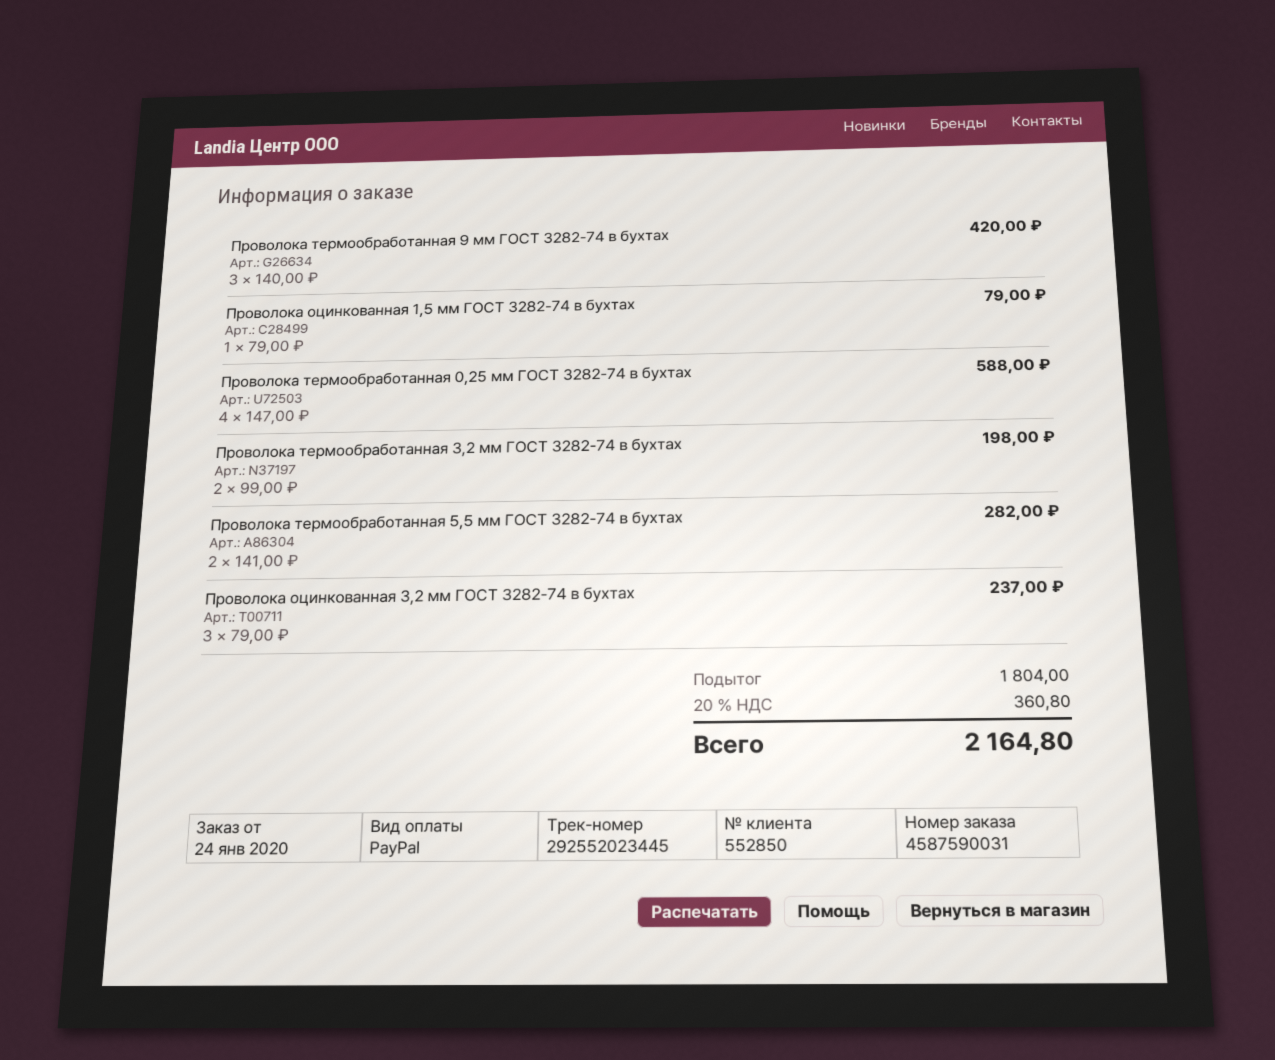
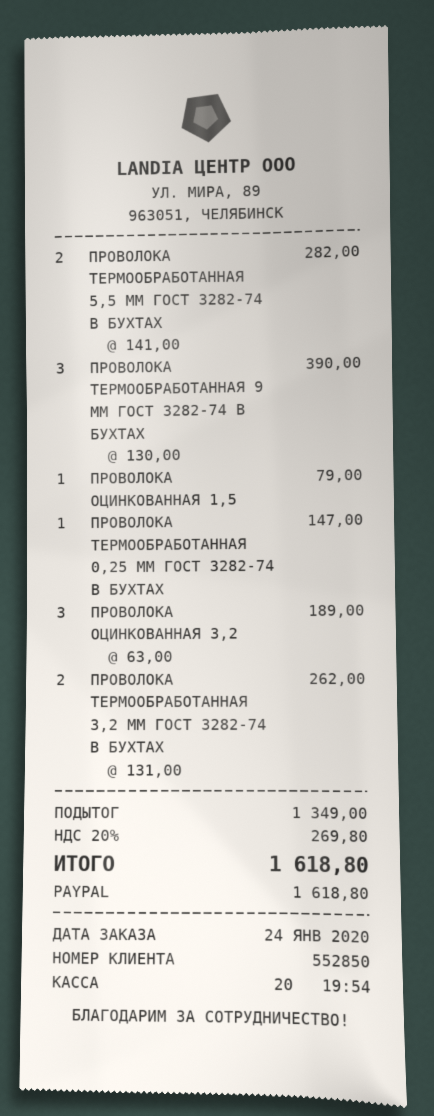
Проволока термообработанная 9 мм ГОСТ 3282-74 в бухтах: 3 x 140.00 = 420.00 -> 3 x 130.00 = 390.00
Проволока термообработанная 0,25 мм ГОСТ 3282-74 в бухтах: 4 x 147.00 = 588.00 -> 1 x 147.00 = 147.00
Проволока термообработанная 3,2 мм ГОСТ 3282-74 в бухтах: 2 x 99.00 = 198.00 -> 2 x 131.00 = 262.00
Проволока оцинкованная 3,2 мм ГОСТ 3282-74 в бухтах: 3 x 79.00 = 237.00 -> 3 x 63.00 = 189.00
subtotal: 1804.00 -> 1349.00
tax: 20% = 360.80 -> 20% = 269.80
total: 2164.80 -> 1618.80

